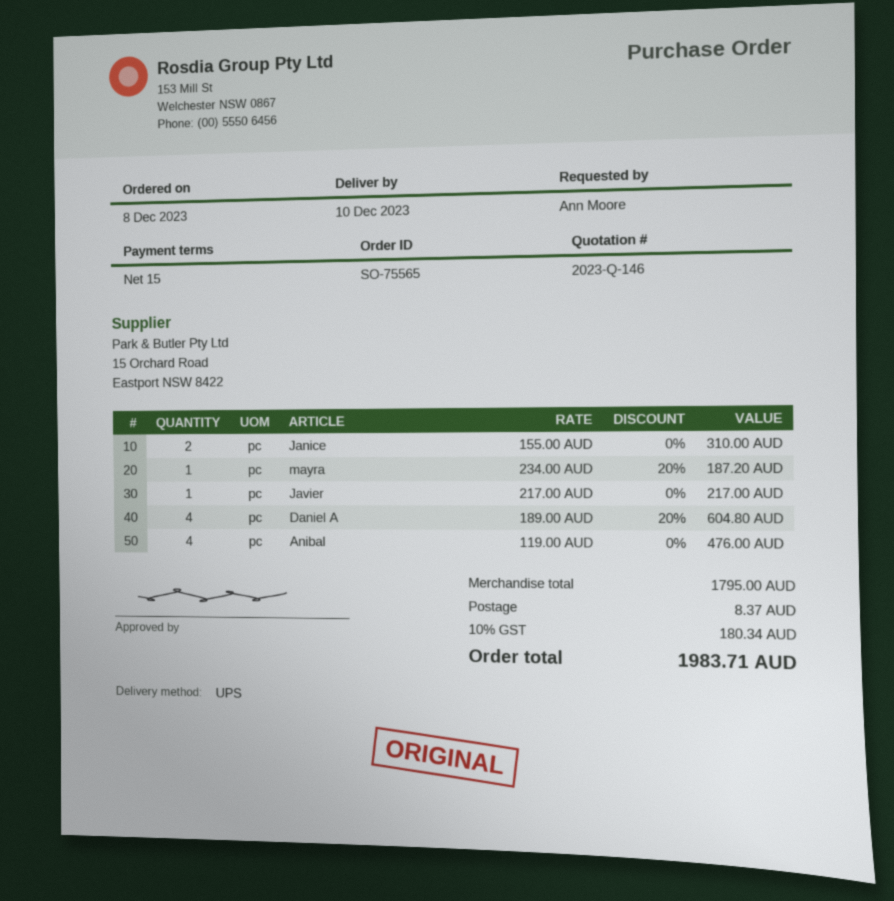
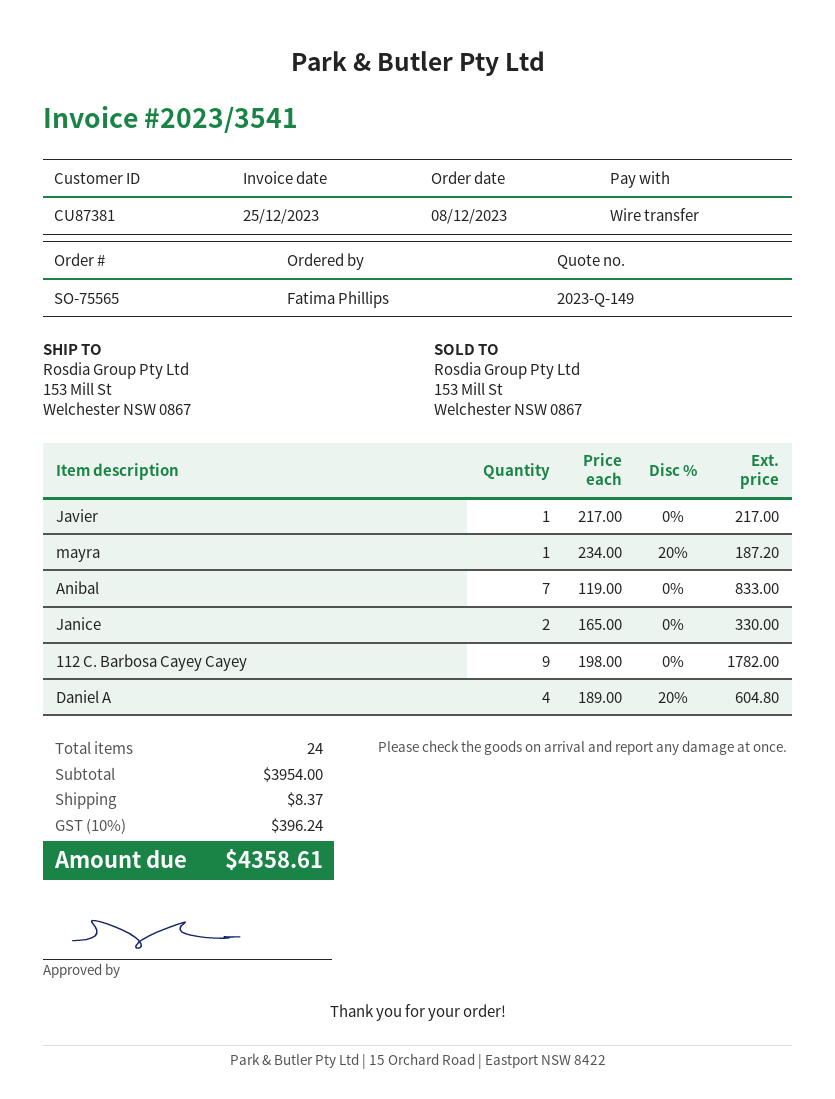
quote number: 2023-Q-146 -> 2023-Q-149
ordered by: Ann Moore -> Fatima Phillips
Janice: 2 x 155.00 = 310.00 -> 2 x 165.00 = 330.00
Anibal: 4 x 119.00 = 476.00 -> 7 x 119.00 = 833.00
112 C. Barbosa Cayey Cayey: none -> 9 x 198.00 = 1782.00
subtotal: 1795.00 -> 3954.00
tax: 10% = 180.34 -> 10% = 396.24
total: 1983.71 -> 4358.61

